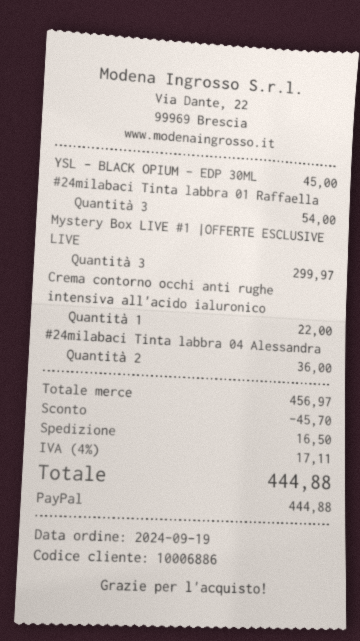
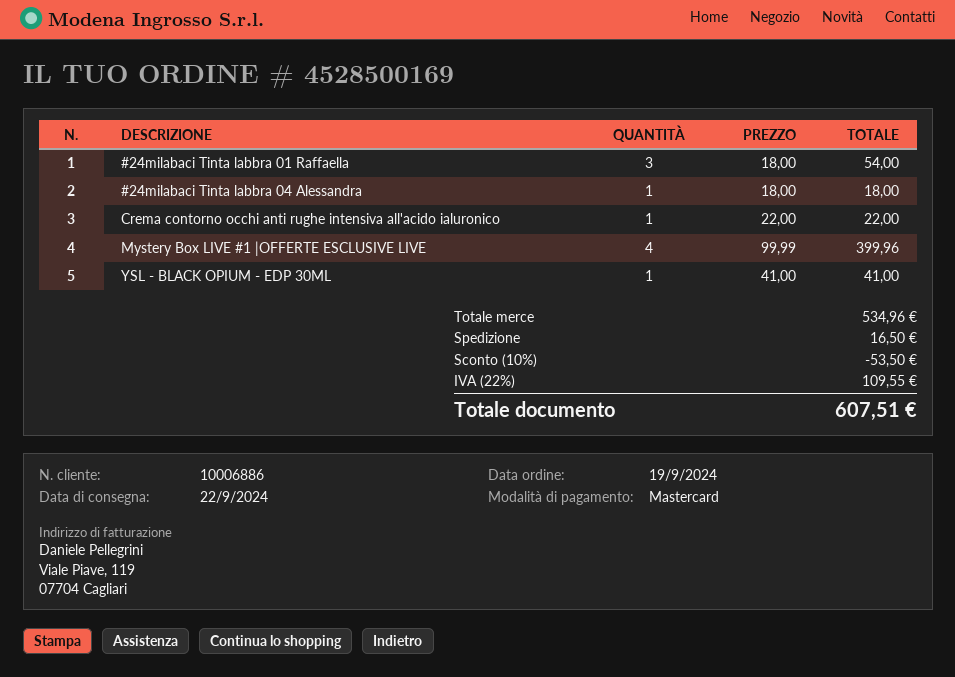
payment method: PayPal -> Mastercard
YSL - BLACK OPIUM - EDP 30ML: 1 for 45.00 -> 1 for 41.00
Mystery Box LIVE #1 |OFFERTE ESCLUSIVE LIVE: 3 for 299.97 -> 4 for 399.96
#24milabaci Tinta labbra 04 Alessandra: 2 for 36.00 -> 1 for 18.00
subtotal: 456.97 -> 534.96
discount: 45.70 -> 53.50
tax: 4% = 17.11 -> 22% = 109.55
total: 444.88 -> 607.51

